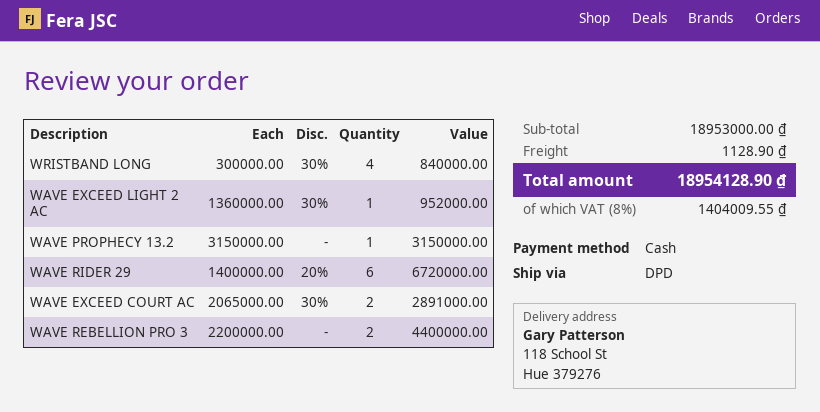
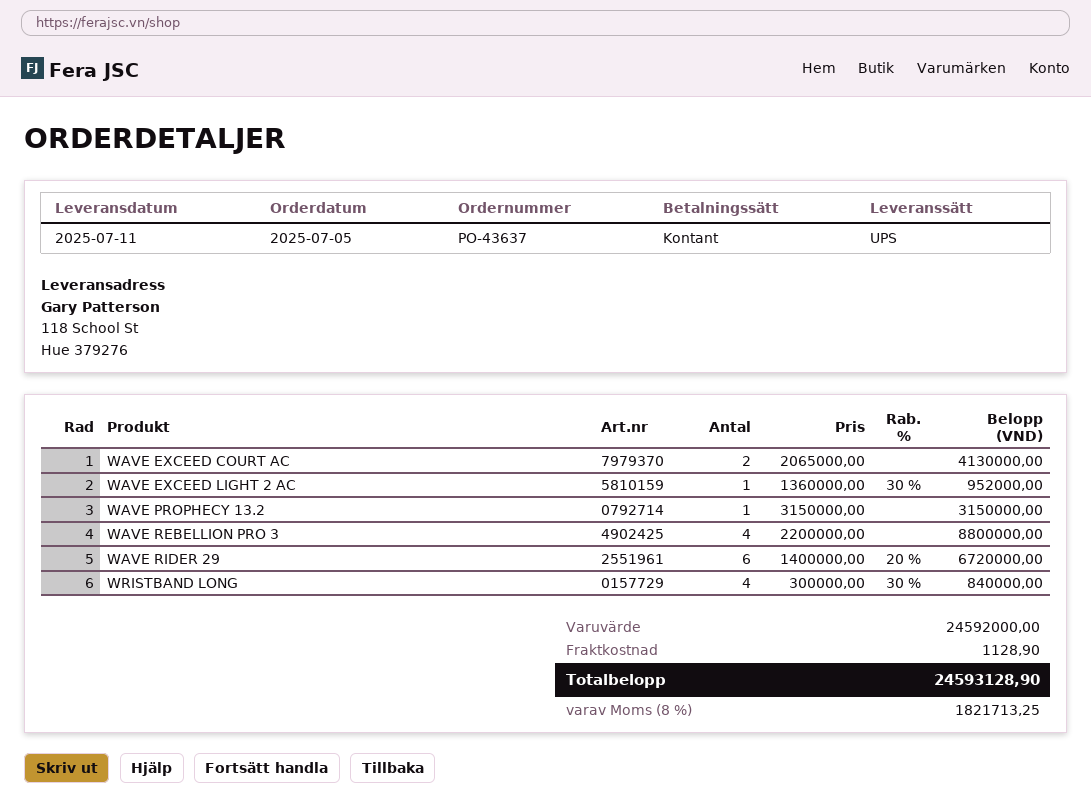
shipping method: DPD -> UPS
WAVE EXCEED COURT AC: 2 x 2065000.00 - 30% = 2891000.00 -> 2 x 2065000.00 = 4130000.00
WAVE REBELLION PRO 3: 2 x 2200000.00 = 4400000.00 -> 4 x 2200000.00 = 8800000.00
subtotal: 18953000.00 -> 24592000.00
tax: 8% = 1404009.55 -> 8% = 1821713.25
total: 18954128.90 -> 24593128.90

